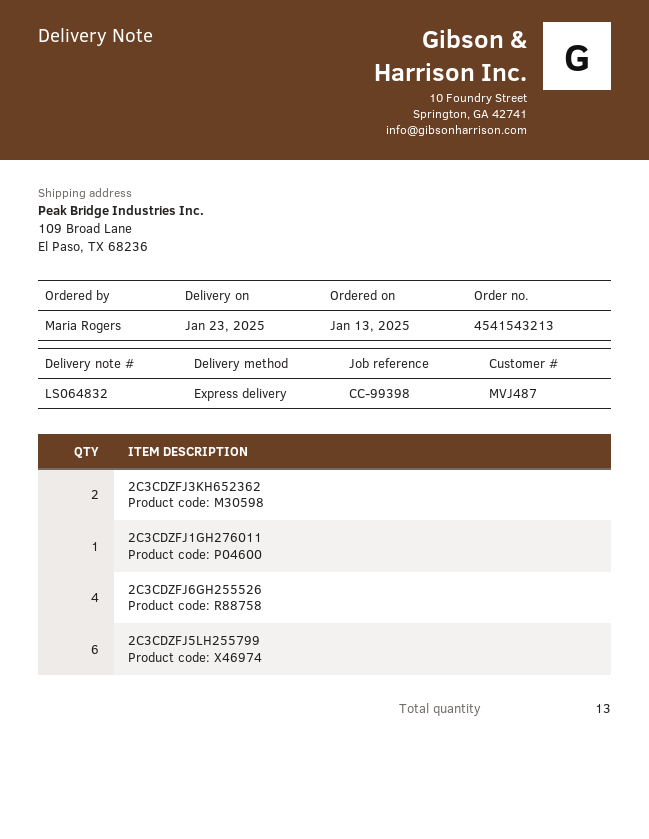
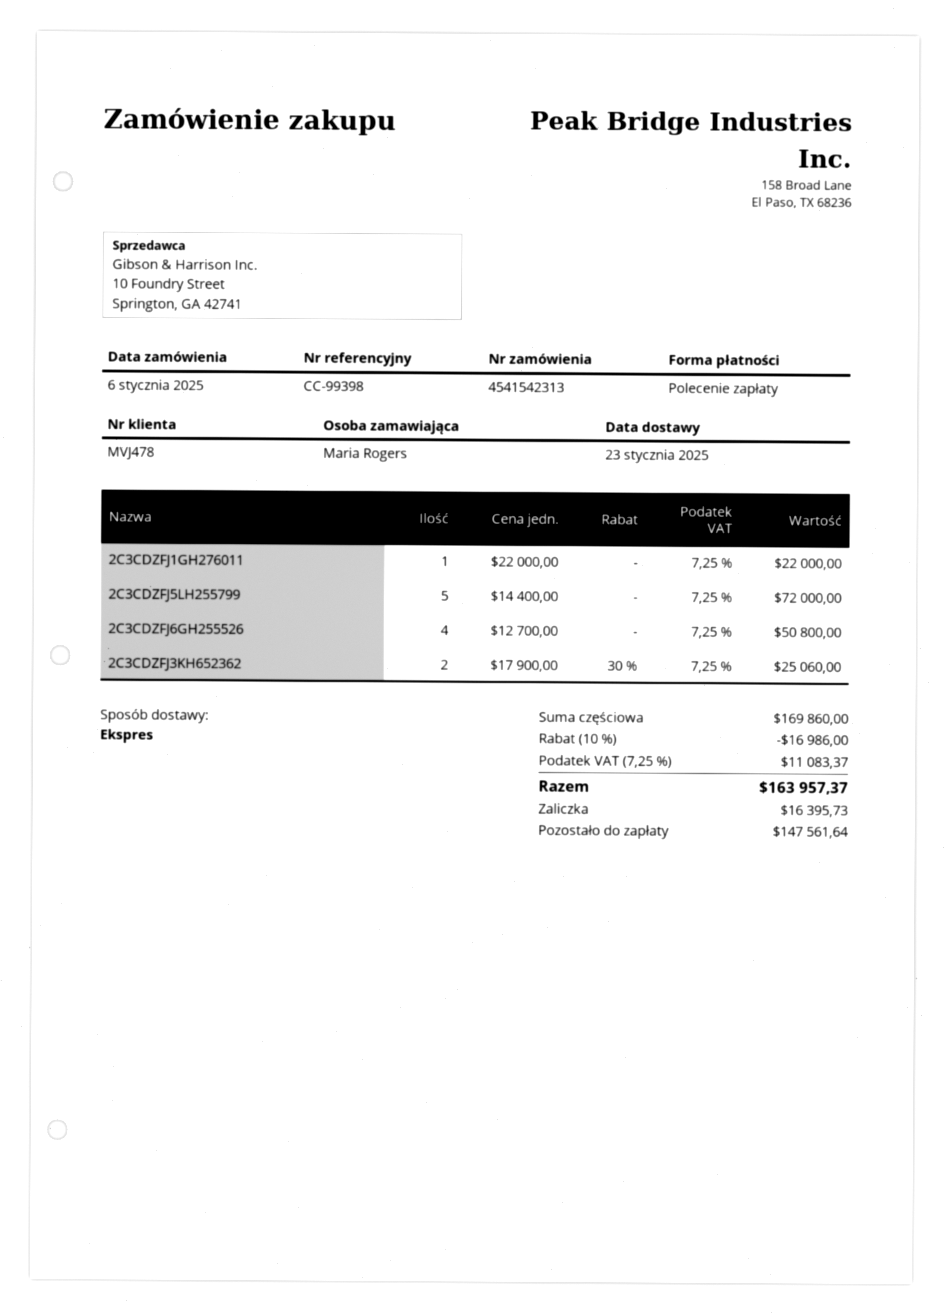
order number: 4541543213 -> 4541542313
order date: 2025-01-13 -> 2025-01-06
customer number: MVJ487 -> MVJ478
2C3CDZFJ5LH255799: 6 -> 5

